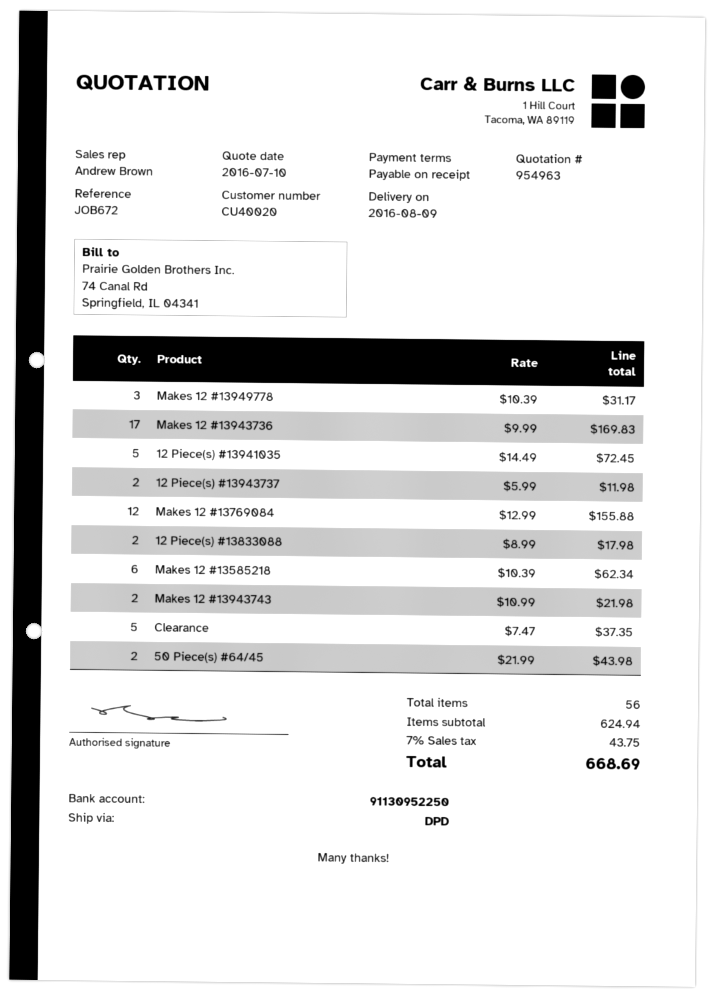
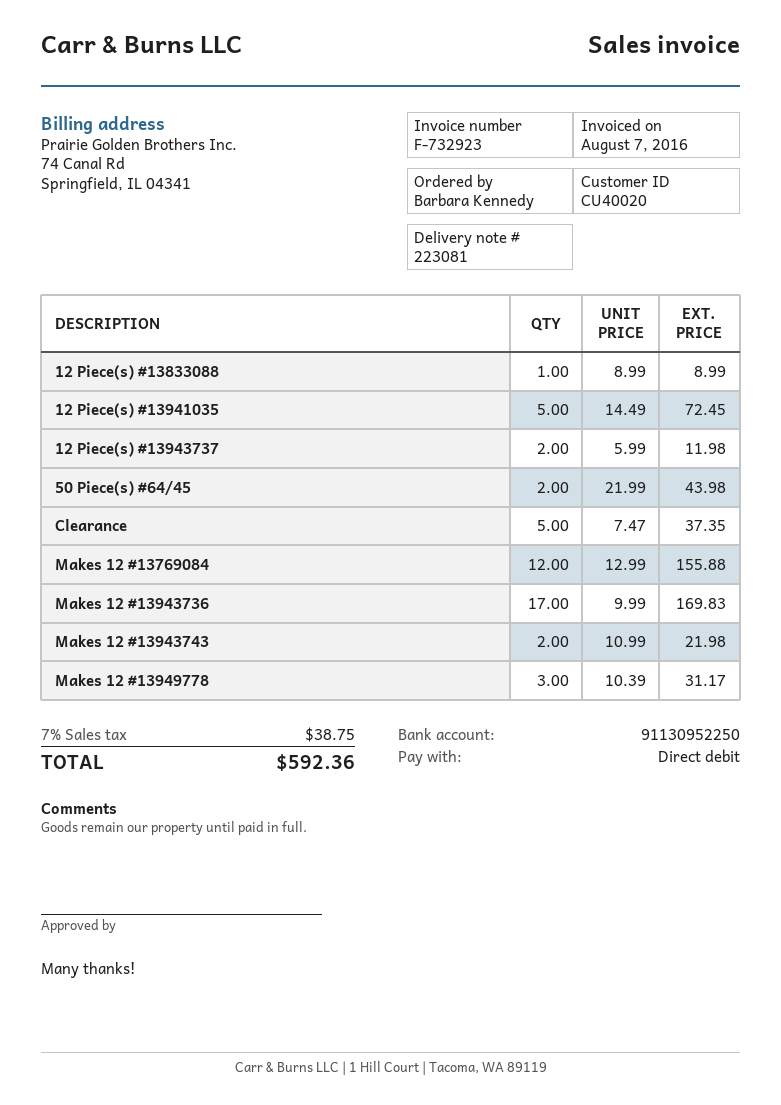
12 Piece(s) #13833088: 2 x 8.99 = 17.98 -> 1 x 8.99 = 8.99
Makes 12 #13585218: 6 x 10.39 = 62.34 -> none
tax: 7% = 43.75 -> 7% = 38.75
total: 668.69 -> 592.36

